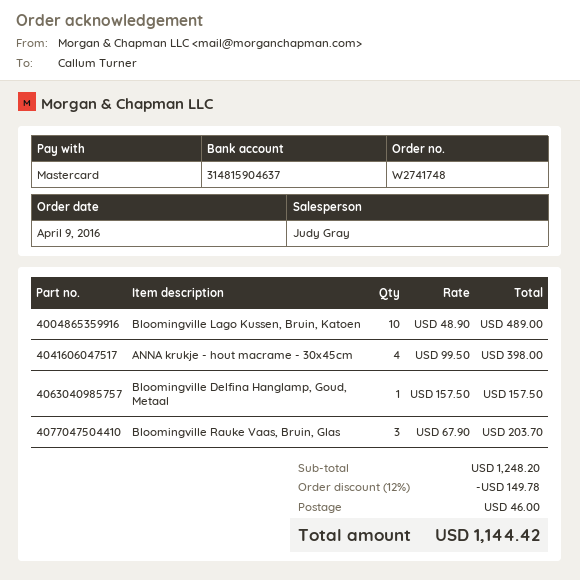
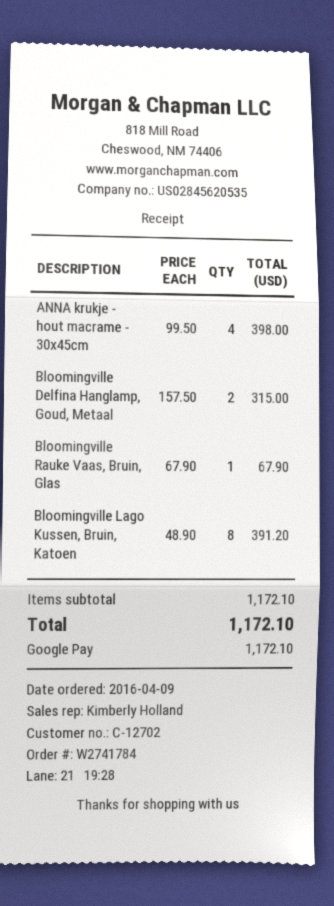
order number: W2741748 -> W2741784
sales rep: Judy Gray -> Kimberly Holland
payment method: Mastercard -> Google Pay
Bloomingville Lago Kussen, Bruin, Katoen: 10 x 48.90 = 489.00 -> 8 x 48.90 = 391.20
Bloomingville Delfina Hanglamp, Goud, Metaal: 1 x 157.50 = 157.50 -> 2 x 157.50 = 315.00
Bloomingville Rauke Vaas, Bruin, Glas: 3 x 67.90 = 203.70 -> 1 x 67.90 = 67.90
subtotal: 1248.20 -> 1172.10
discount: 12% = 149.78 -> none
shipping: 46.00 -> none
total: 1144.42 -> 1172.10

